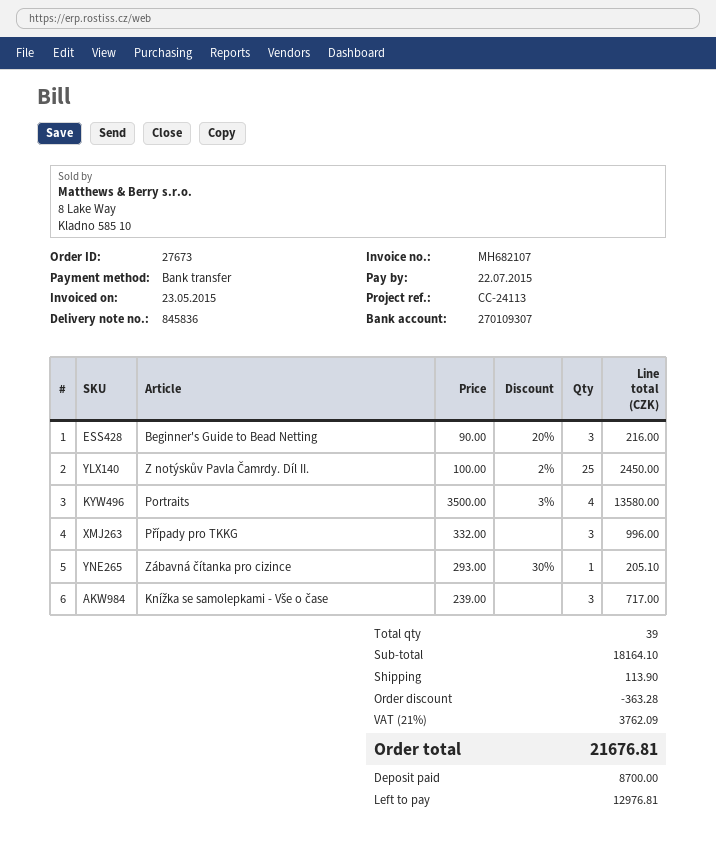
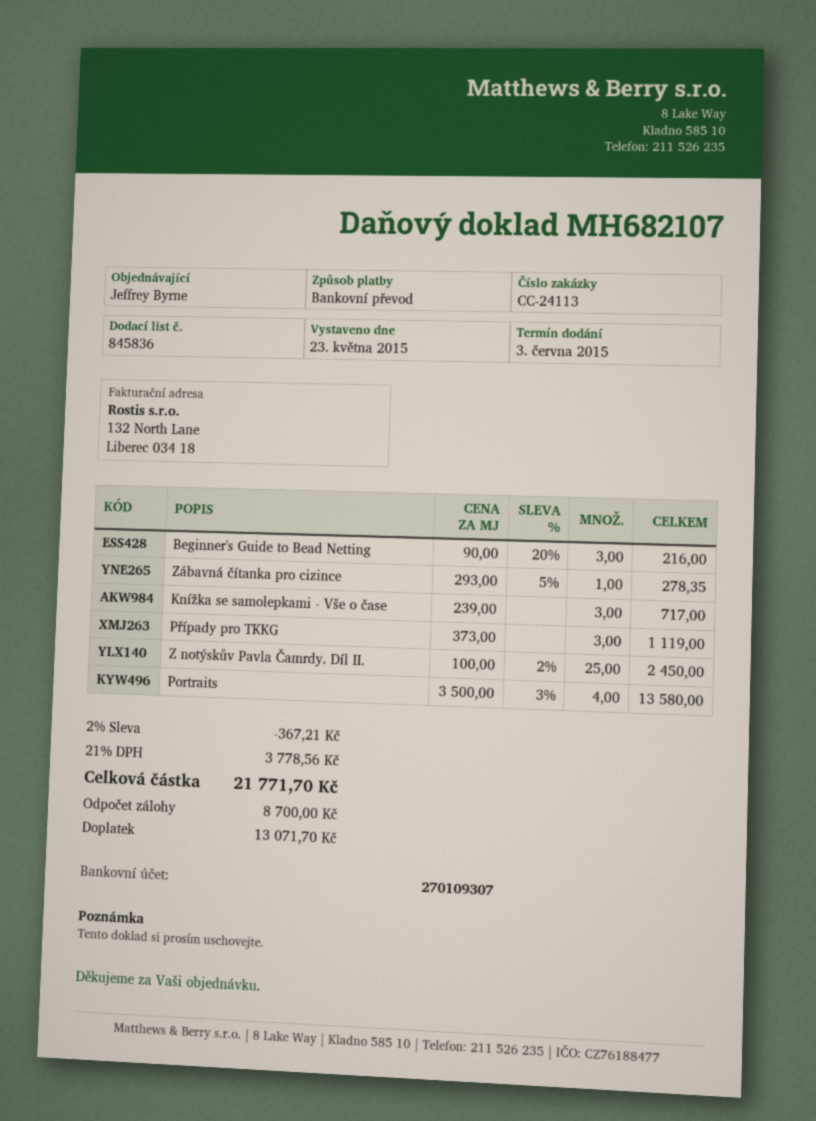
Případy pro TKKG: 3 x 332.00 = 996.00 -> 3 x 373.00 = 1119.00
Zábavná čítanka pro cizince: 1 x 293.00 - 30% = 205.10 -> 1 x 293.00 - 5% = 278.35
discount: 363.28 -> 367.21
shipping: 113.90 -> none
tax: 21% = 3762.09 -> 21% = 3778.56
total: 21676.81 -> 21771.70
balance: 12976.81 -> 13071.70

